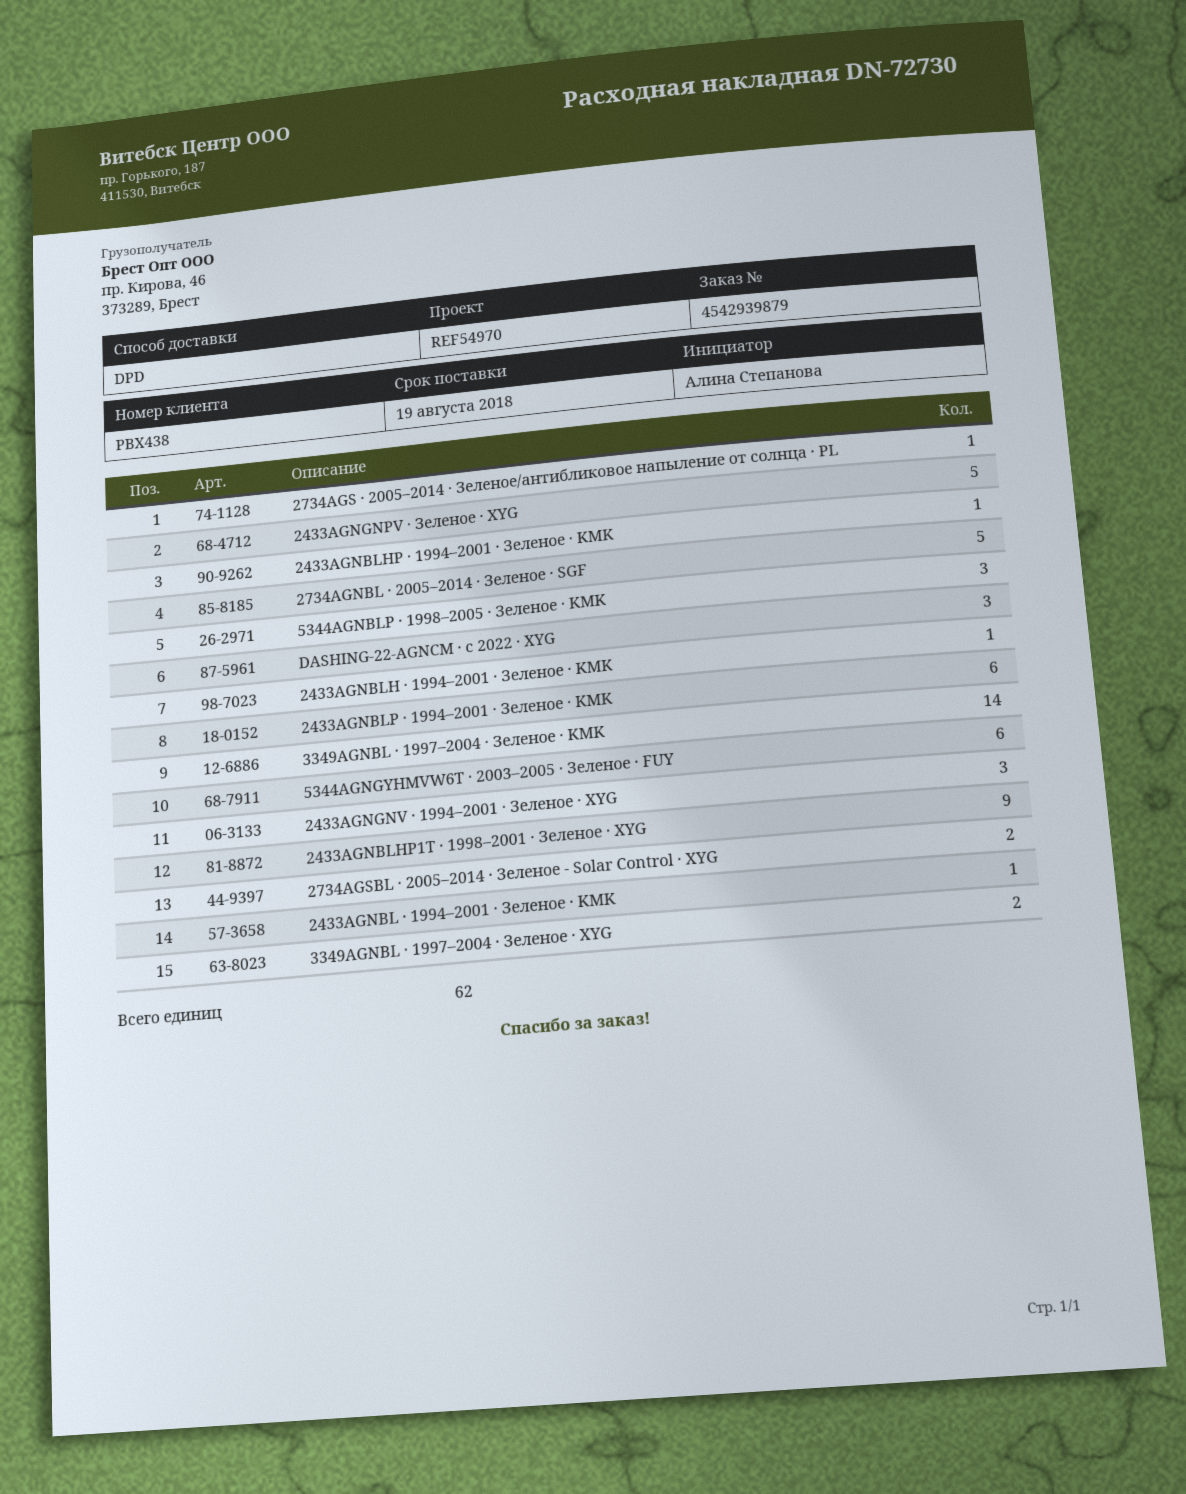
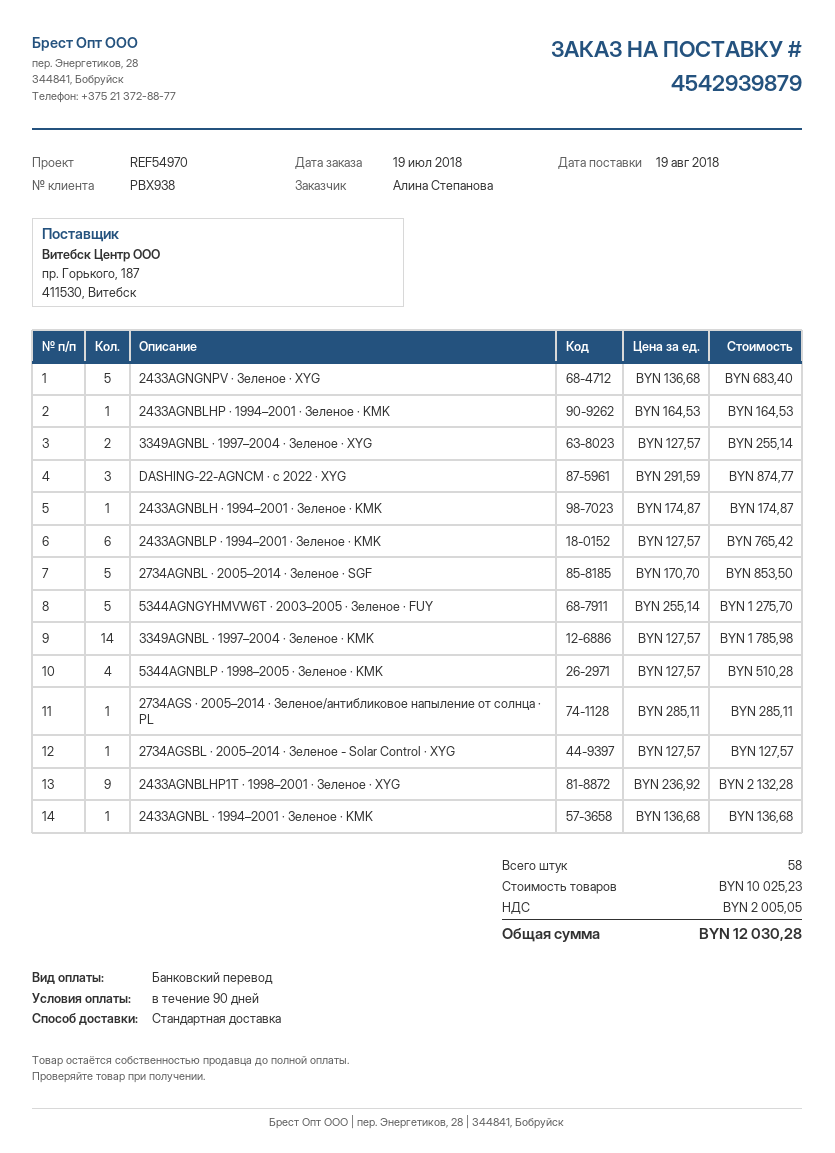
customer number: PBX438 -> PBX938
shipping method: DPD -> standard
5344AGNBLP · 1998–2005 · Зеленое · KMK: 3 -> 4
5344AGNGYHMVW6T · 2003–2005 · Зеленое · FUY: 6 -> 5
2433AGNGNV · 1994–2001 · Зеленое · XYG: 3 -> none
2734AGSBL · 2005–2014 · Зеленое - Solar Control · XYG: 2 -> 1
total quantity: 62 -> 58

